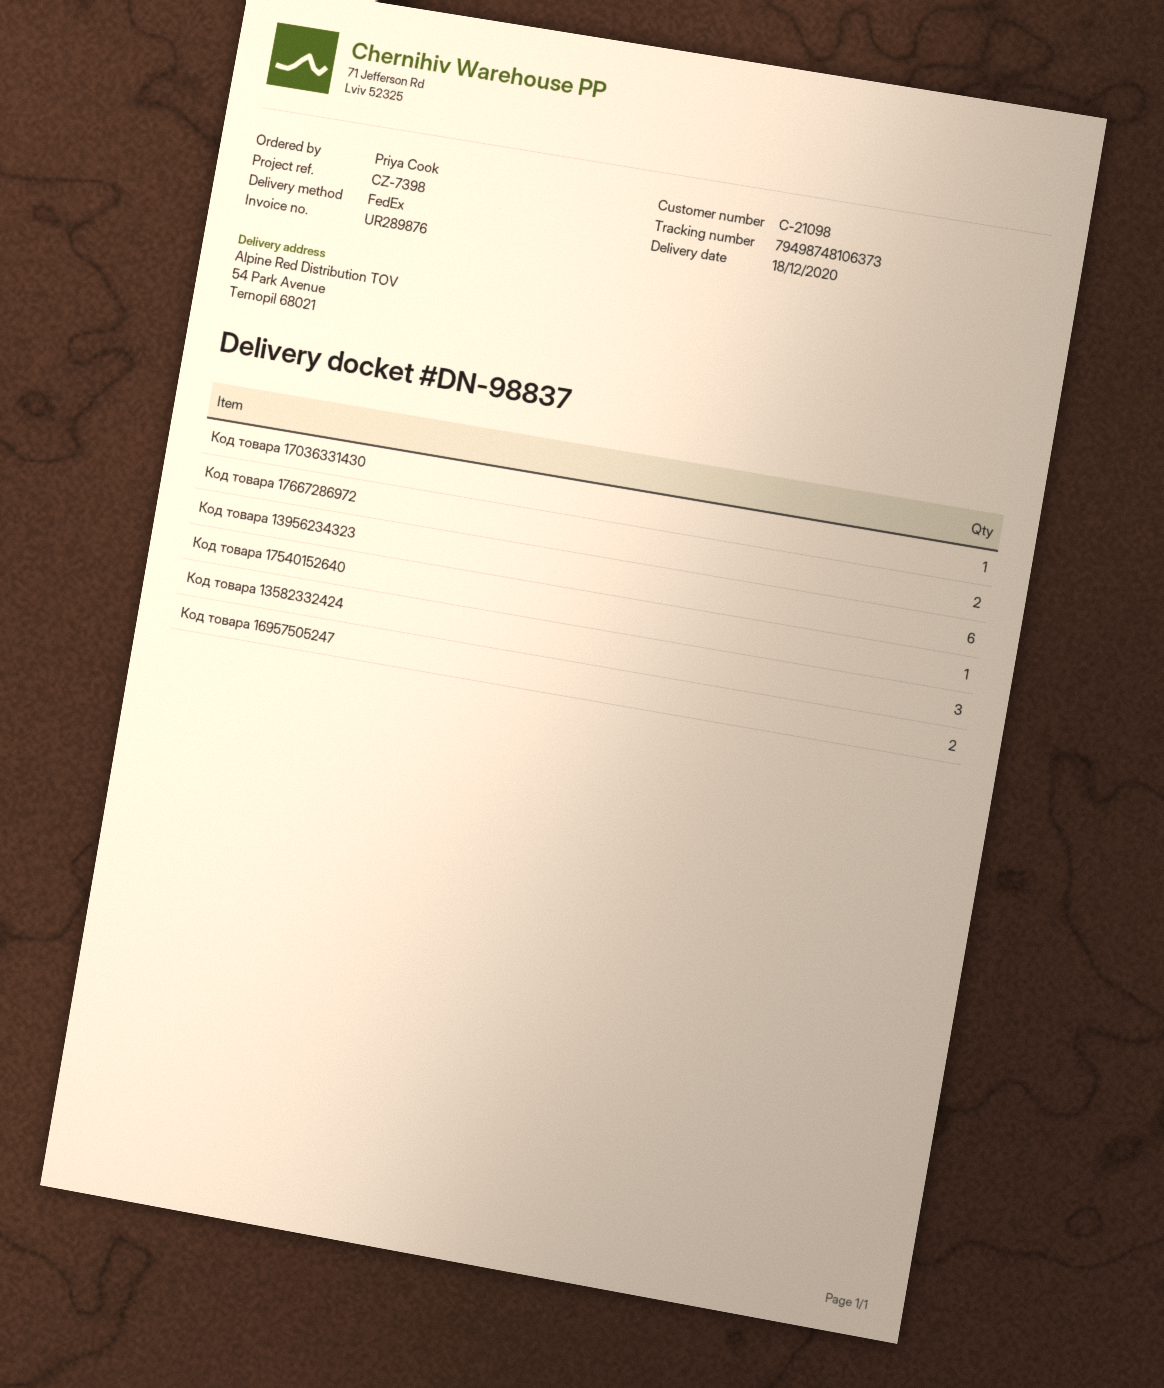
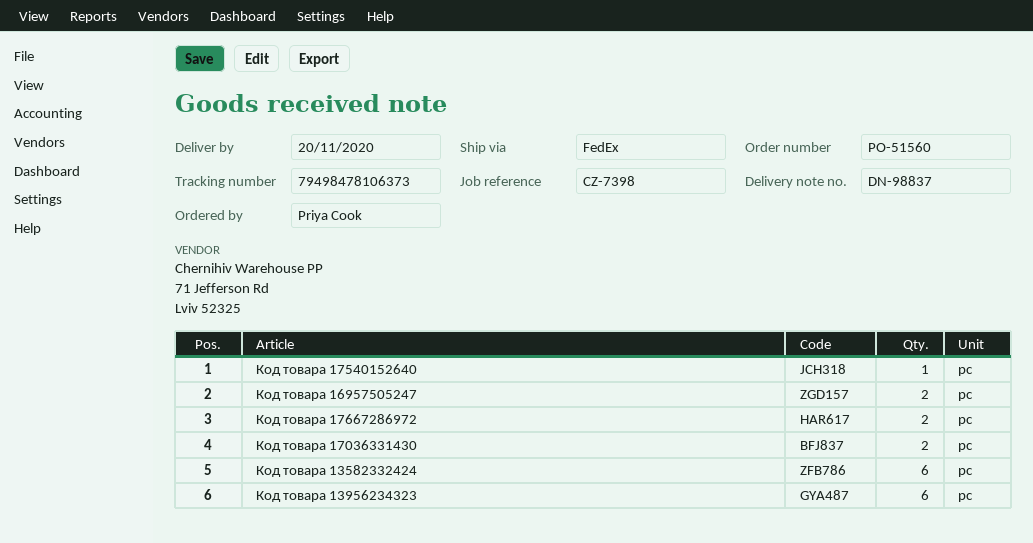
delivery date: 2020-12-18 -> 2020-11-20
tracking number: 79498748106373 -> 79498478106373
Код товара 17036331430: 1 -> 2
Код товара 13582332424: 3 -> 6

